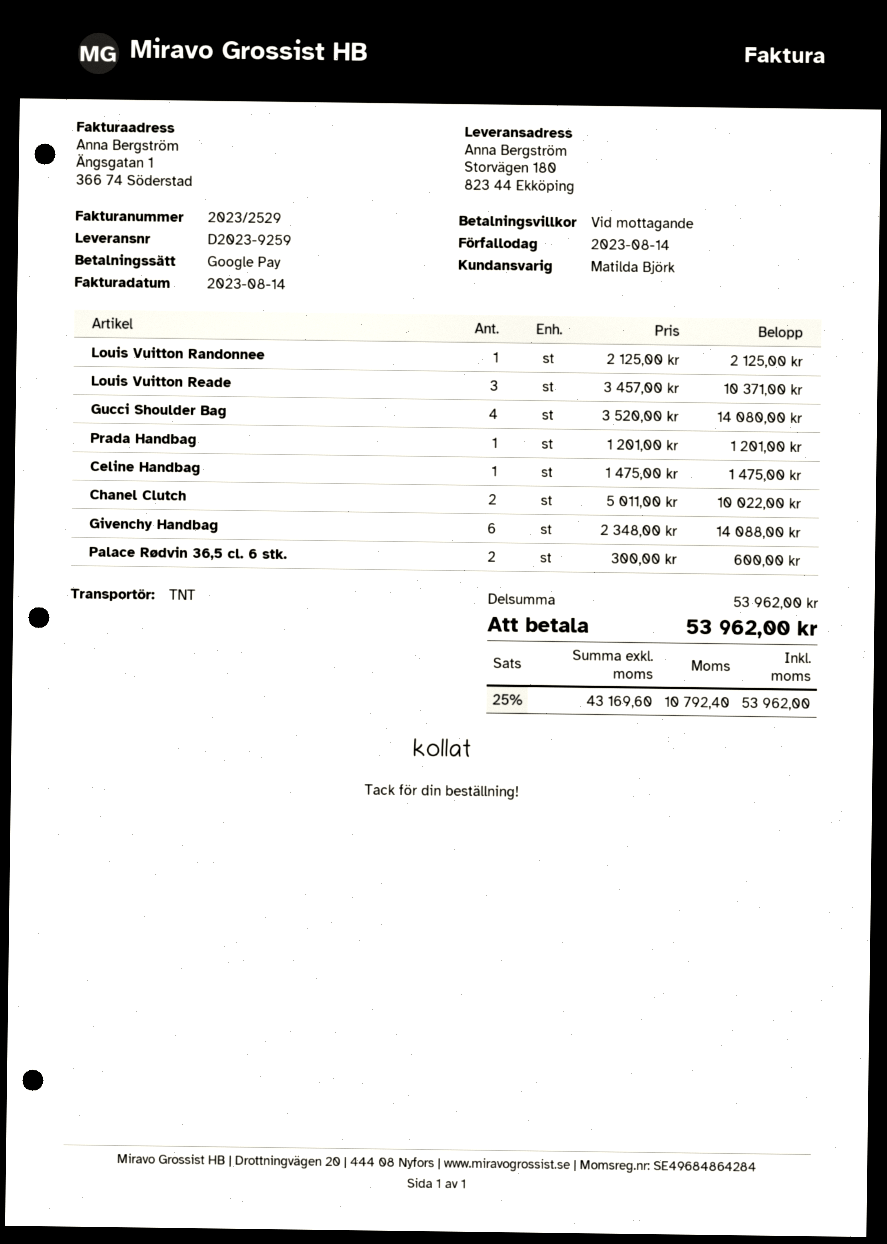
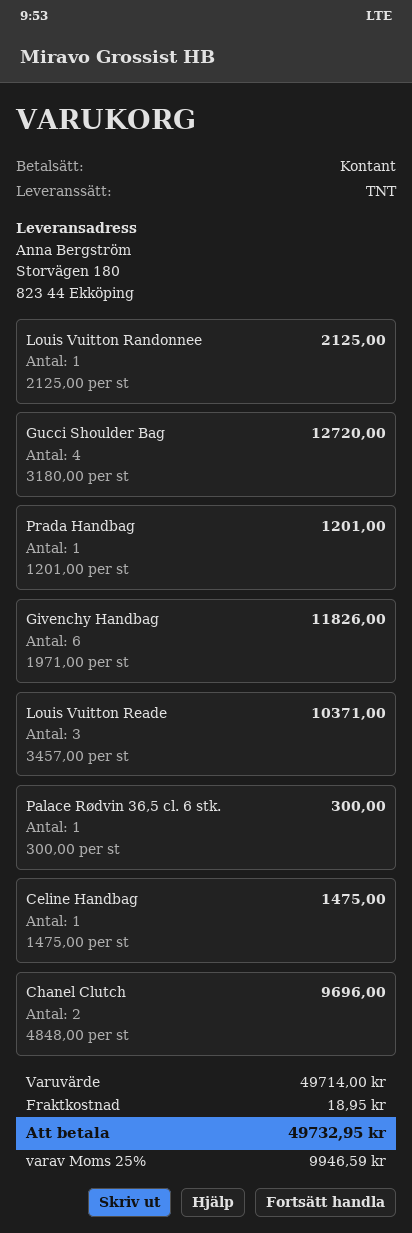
payment method: Google Pay -> cash
Gucci Shoulder Bag: 4 x 3520.00 = 14080.00 -> 4 x 3180.00 = 12720.00
Chanel Clutch: 2 x 5011.00 = 10022.00 -> 2 x 4848.00 = 9696.00
Givenchy Handbag: 6 x 2348.00 = 14088.00 -> 6 x 1971.00 = 11826.00
Palace Rødvin 36,5 cl. 6 stk.: 2 x 300.00 = 600.00 -> 1 x 300.00 = 300.00
subtotal: 53962.00 -> 49714.00
shipping: none -> 18.95
tax: 25% = 10792.40 -> 25% = 9946.59
total: 53962.00 -> 49732.95

